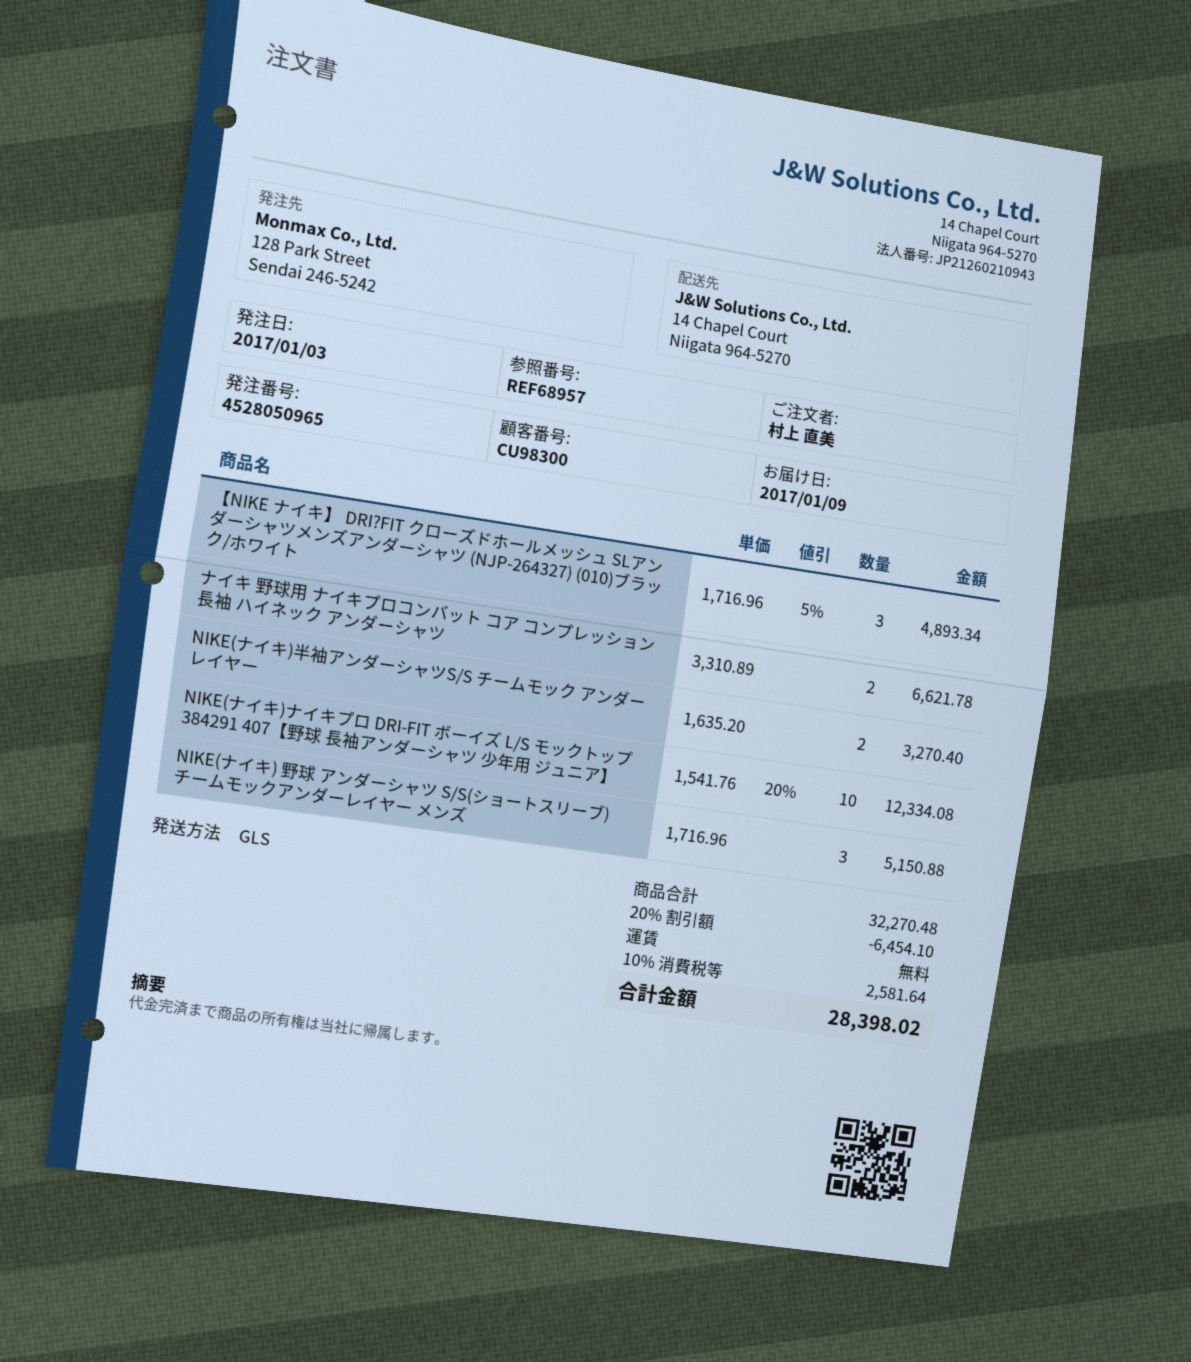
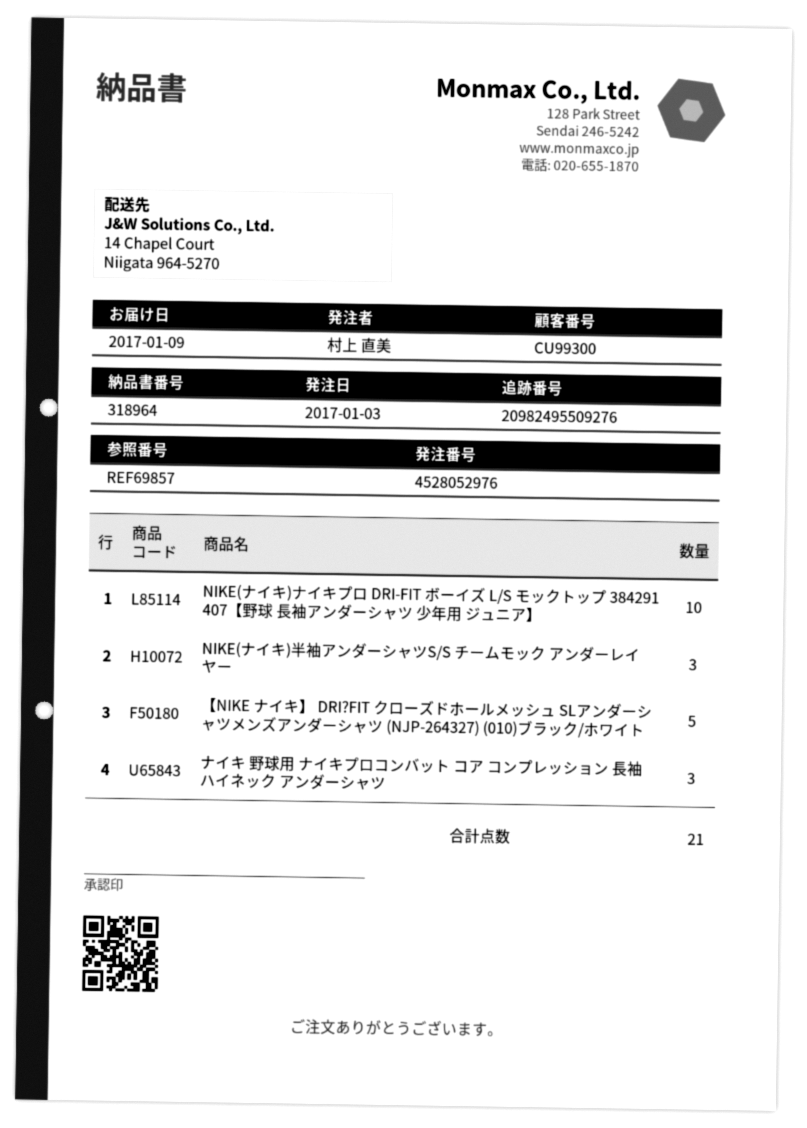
order number: 4528050965 -> 4528052976
customer number: CU98300 -> CU99300
reference: REF68957 -> REF69857
【NIKE ナイキ】 DRI?FIT クローズドホールメッシュ SLアンダーシャツメンズアンダーシャツ (NJP-264327) (010)ブラック/ホワイト: 3 -> 5
ナイキ 野球用 ナイキプロコンバット コア コンプレッション 長袖 ハイネック アンダーシャツ: 2 -> 3
NIKE(ナイキ)半袖アンダーシャツS/S チームモック アンダーレイヤー: 2 -> 3
NIKE(ナイキ) 野球 アンダーシャツ S/S(ショートスリーブ) チームモックアンダーレイヤー メンズ: 3 -> none

